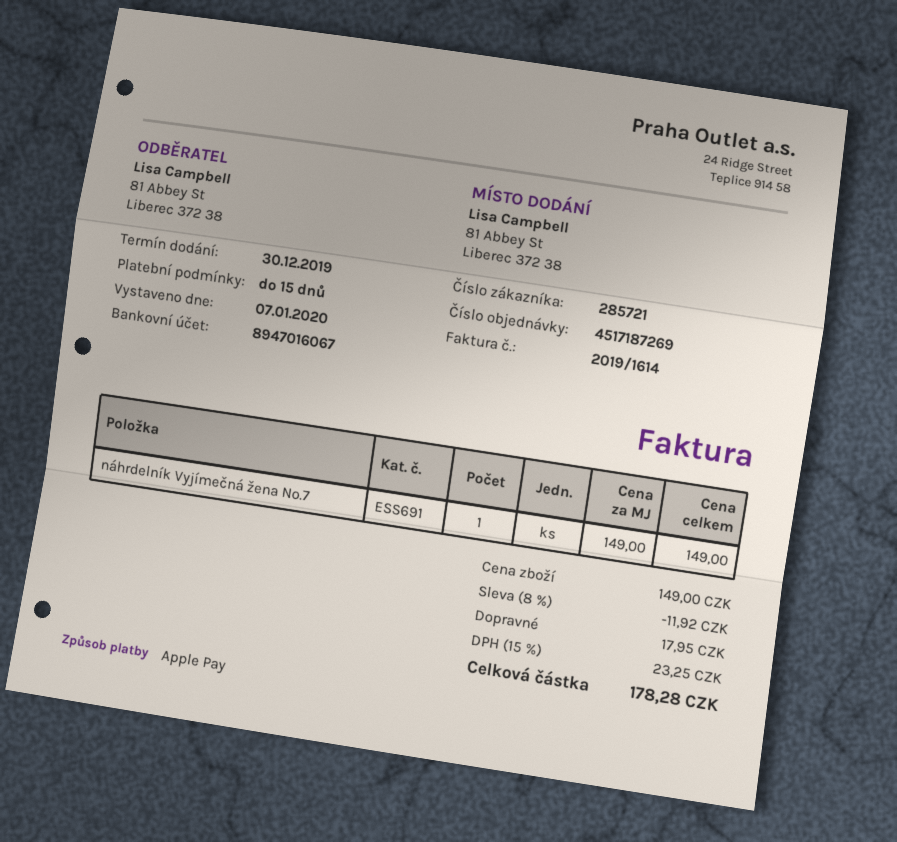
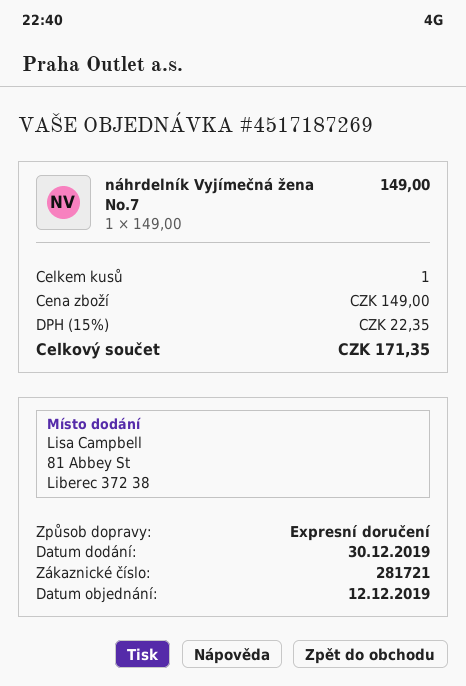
customer number: 285721 -> 281721
discount: 8% = 11.92 -> none
shipping: 17.95 -> none
tax: 15% = 23.25 -> 15% = 22.35
total: 178.28 -> 171.35

